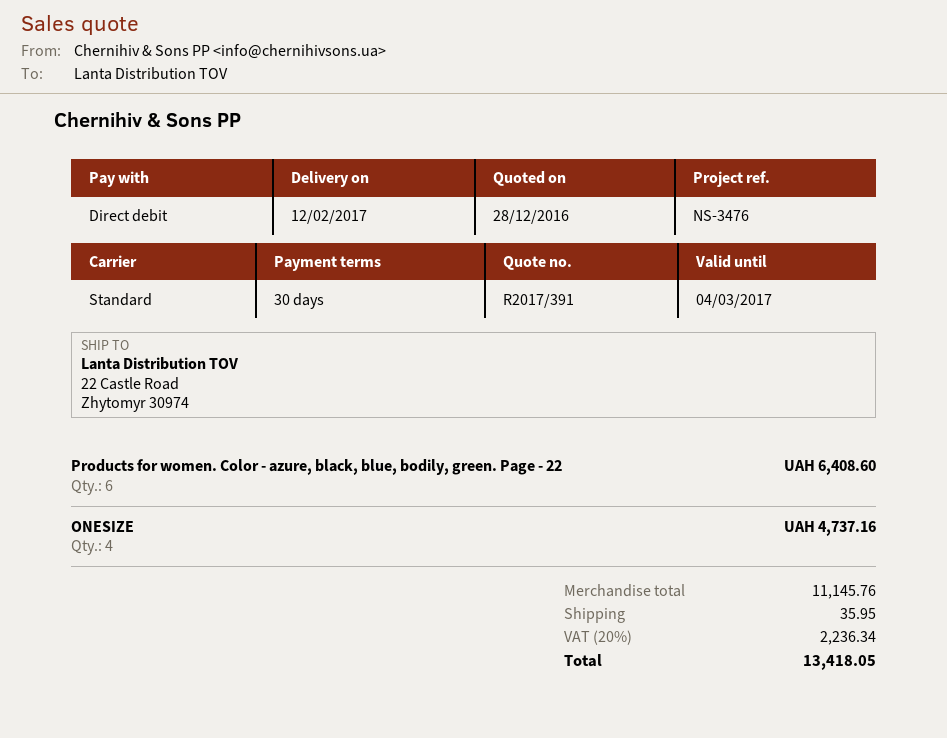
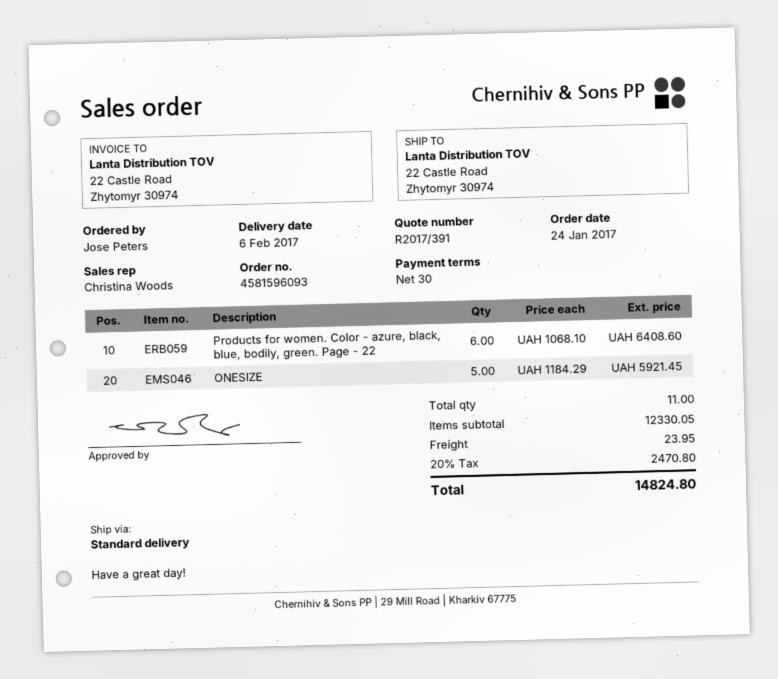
delivery date: 2017-02-12 -> 2017-02-06
ONESIZE: 4 for 4737.16 -> 5 for 5921.45
subtotal: 11145.76 -> 12330.05
shipping: 35.95 -> 23.95
tax: 20% = 2236.34 -> 20% = 2470.80
total: 13418.05 -> 14824.80

